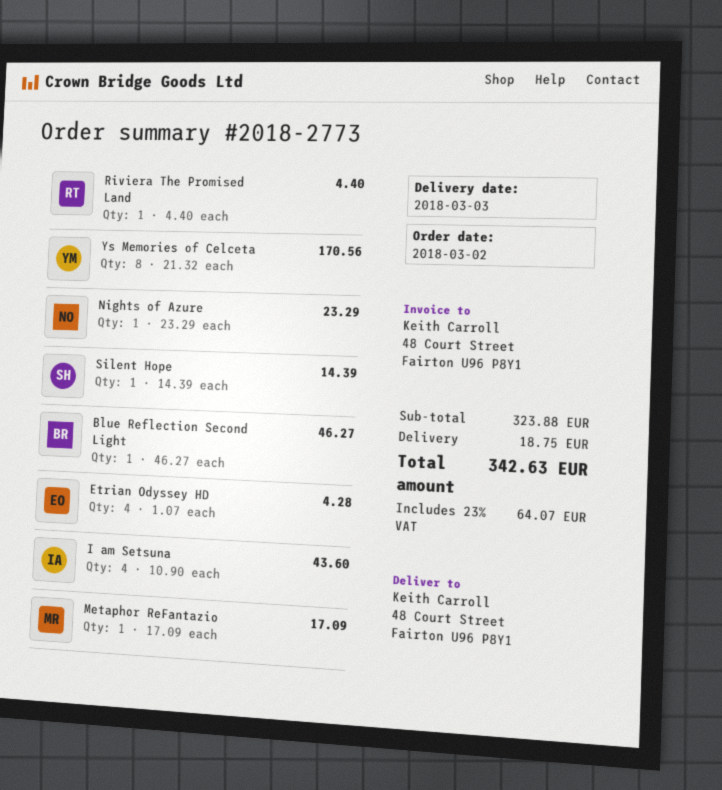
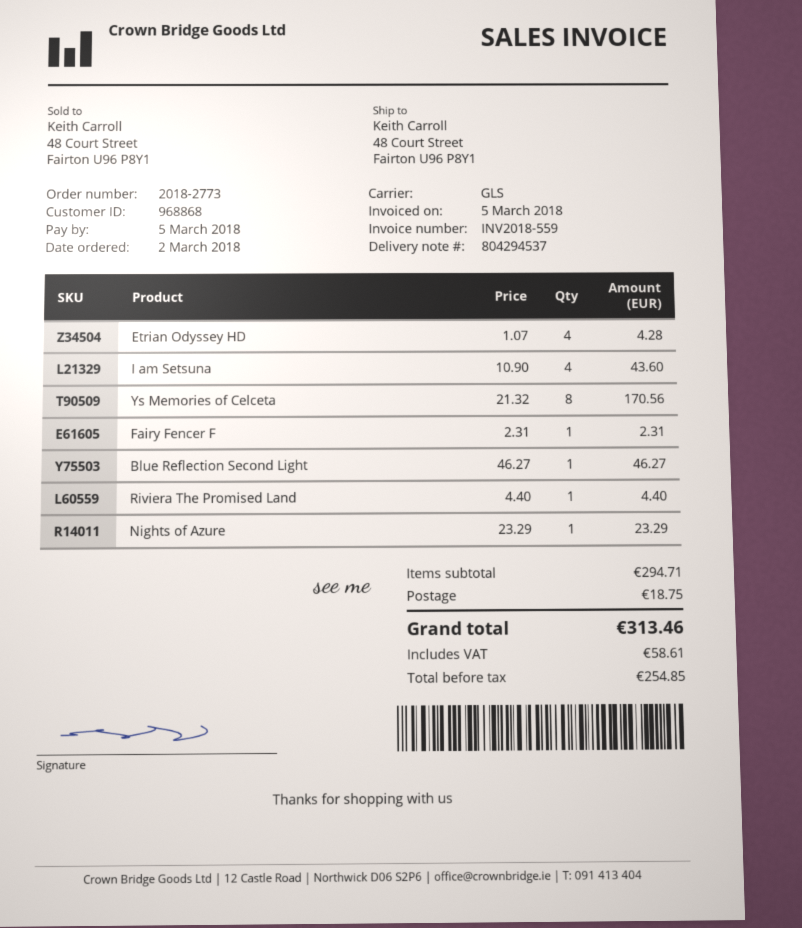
Silent Hope: 1 x 14.39 = 14.39 -> none
Metaphor ReFantazio: 1 x 17.09 = 17.09 -> none
Fairy Fencer F: none -> 1 x 2.31 = 2.31
subtotal: 323.88 -> 294.71
tax: 64.07 -> 58.61
total: 342.63 -> 313.46

